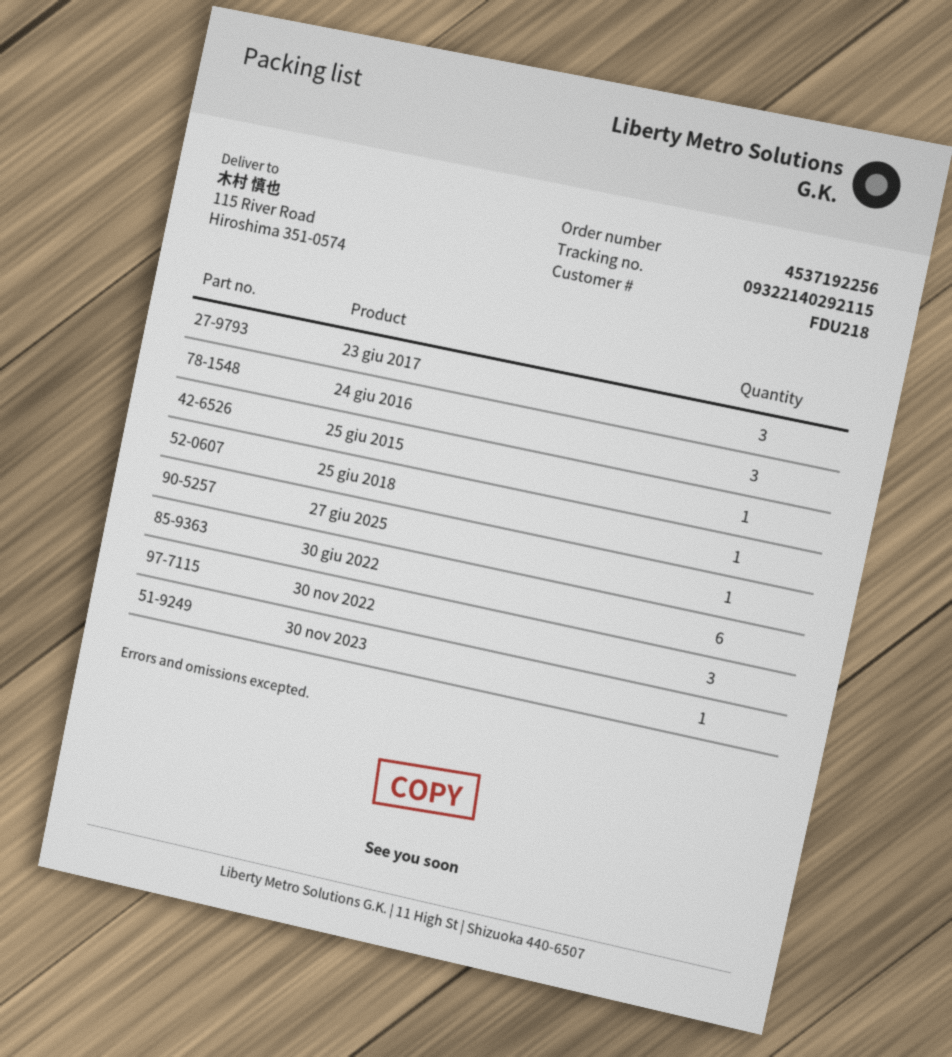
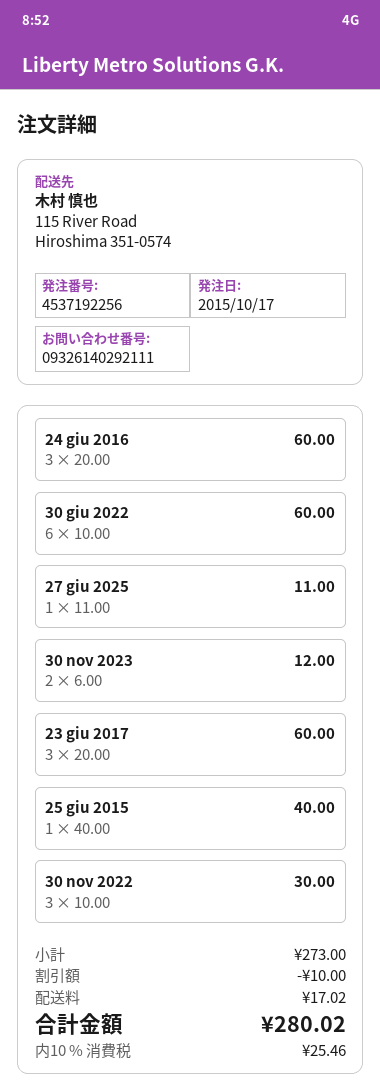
tracking number: 09322140292115 -> 09326140292111
25 giu 2018: 1 -> none
30 nov 2023: 1 -> 2

